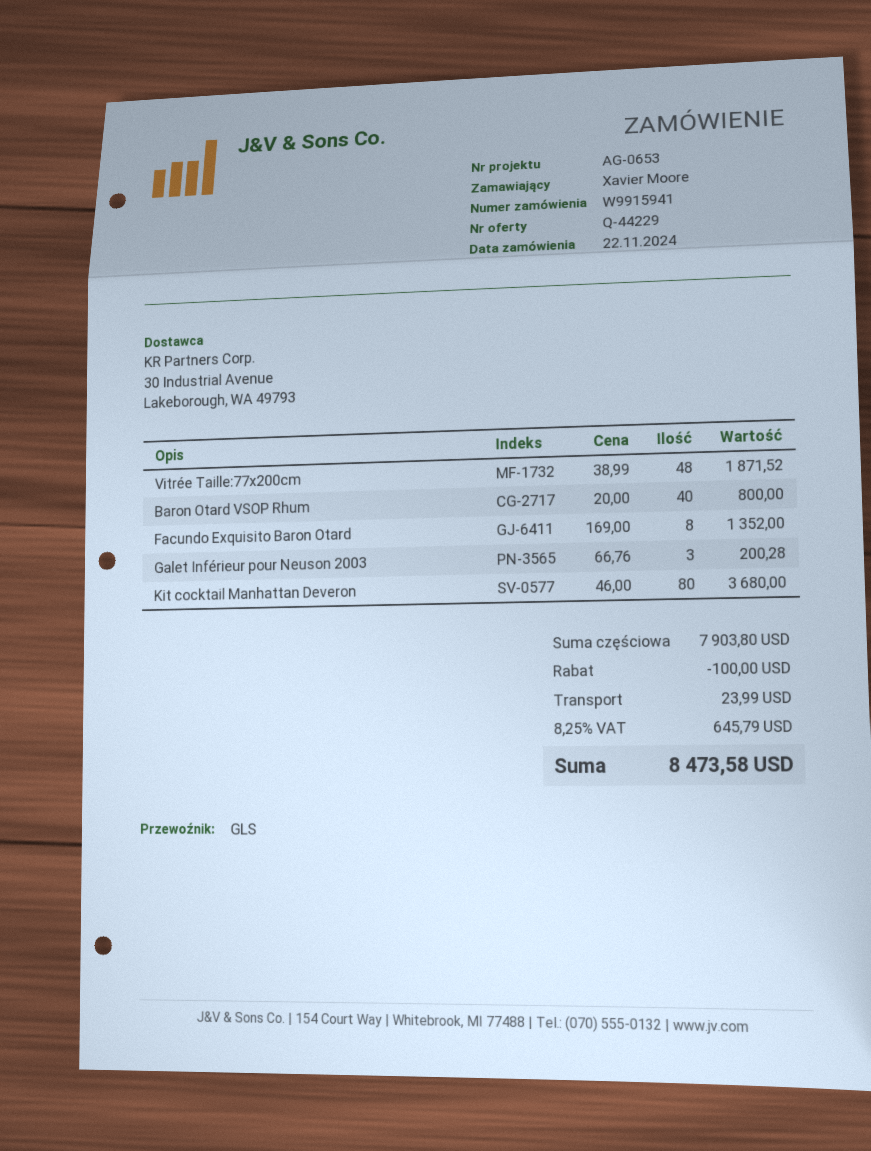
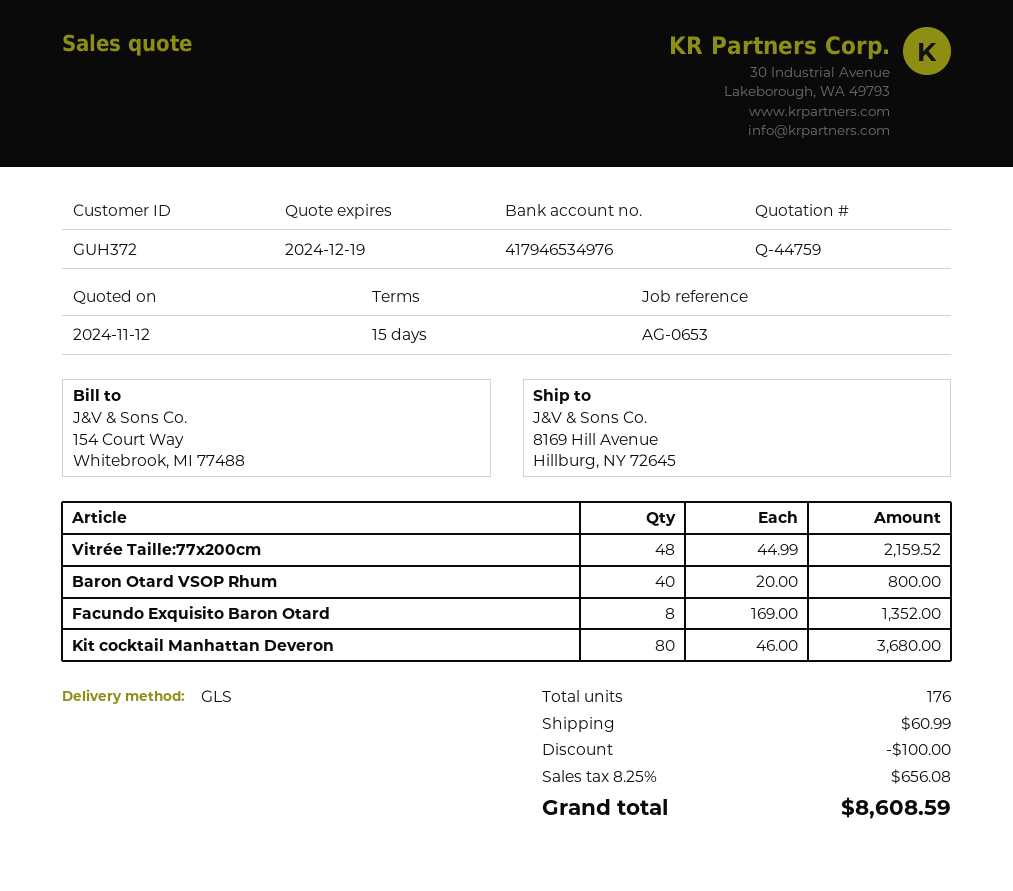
quote number: Q-44229 -> Q-44759
Vitrée Taille:77x200cm: 48 x 38.99 = 1871.52 -> 48 x 44.99 = 2159.52
Galet Inférieur pour Neuson 2003: 3 x 66.76 = 200.28 -> none
shipping: 23.99 -> 60.99
tax: 8.25% = 645.79 -> 8.25% = 656.08
total: 8473.58 -> 8608.59

